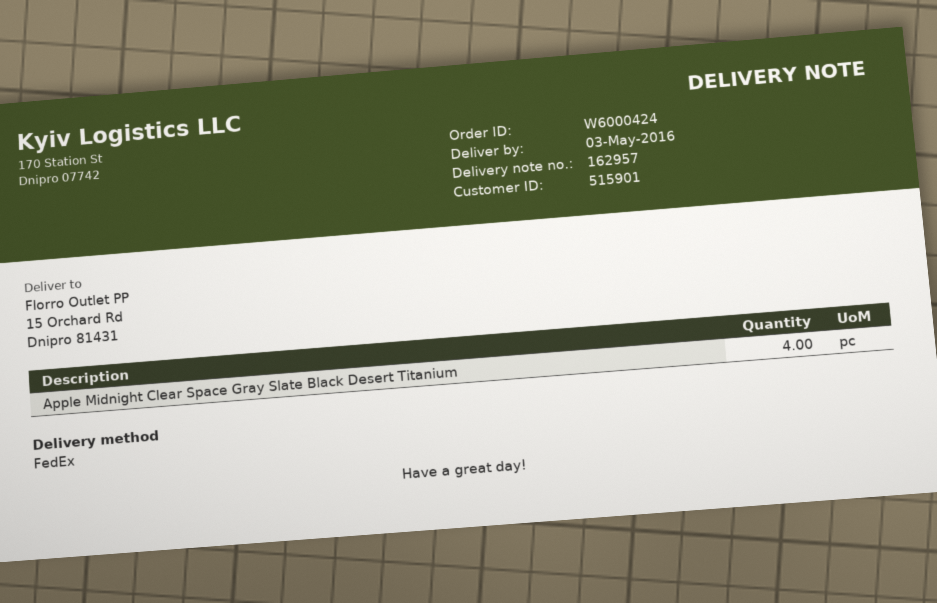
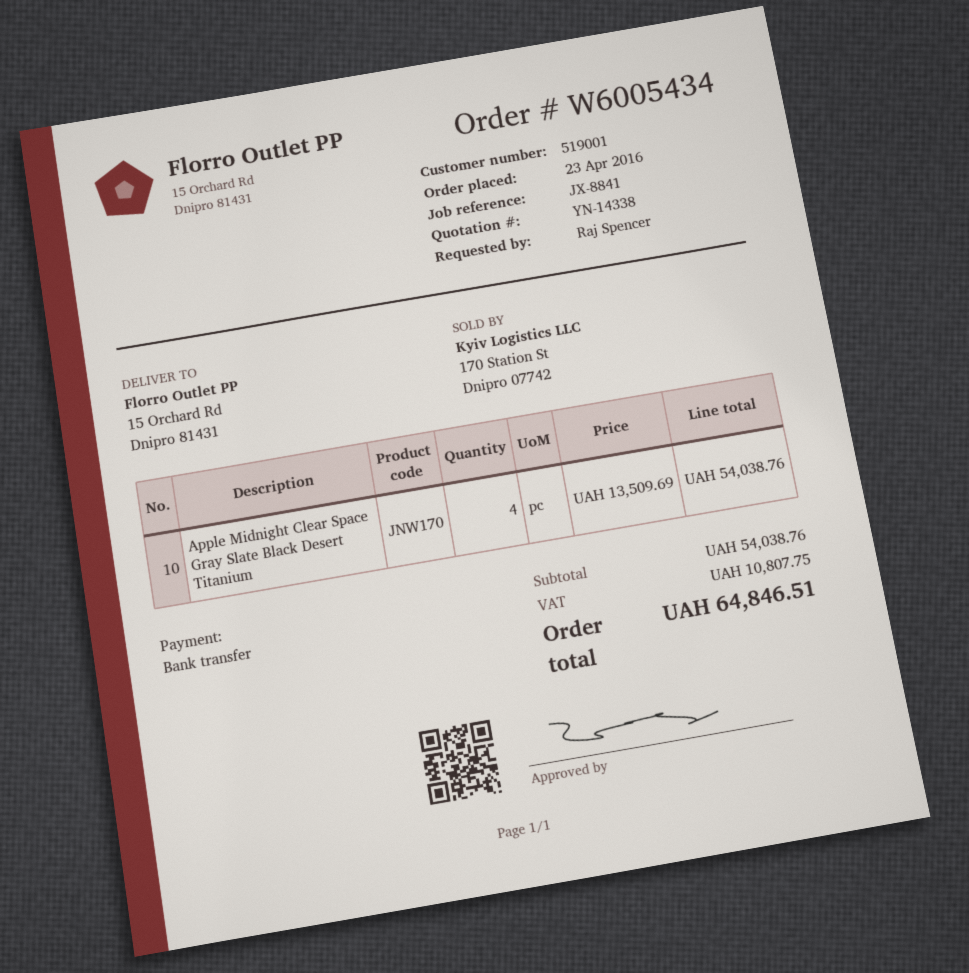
order number: W6000424 -> W6005434
customer number: 515901 -> 519001

